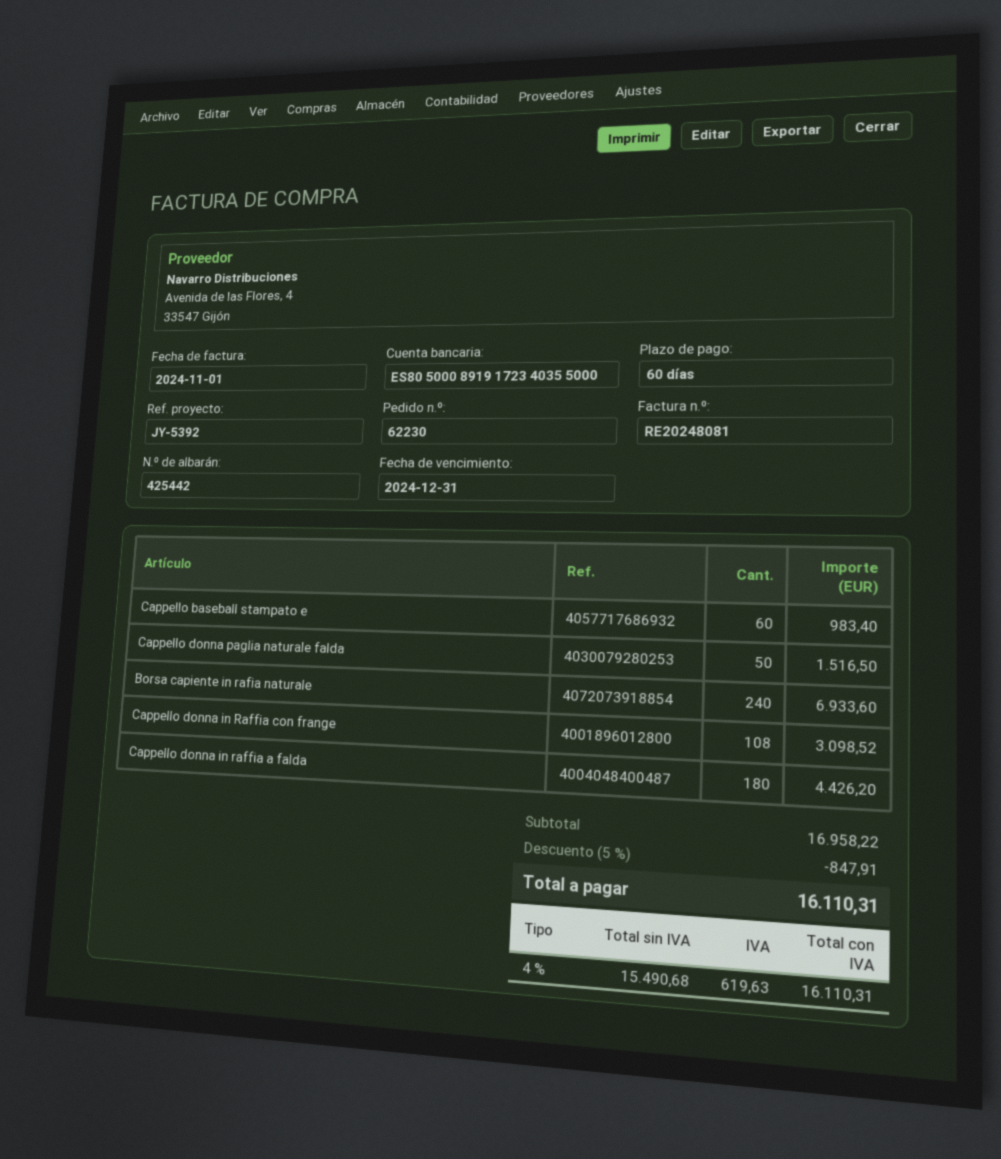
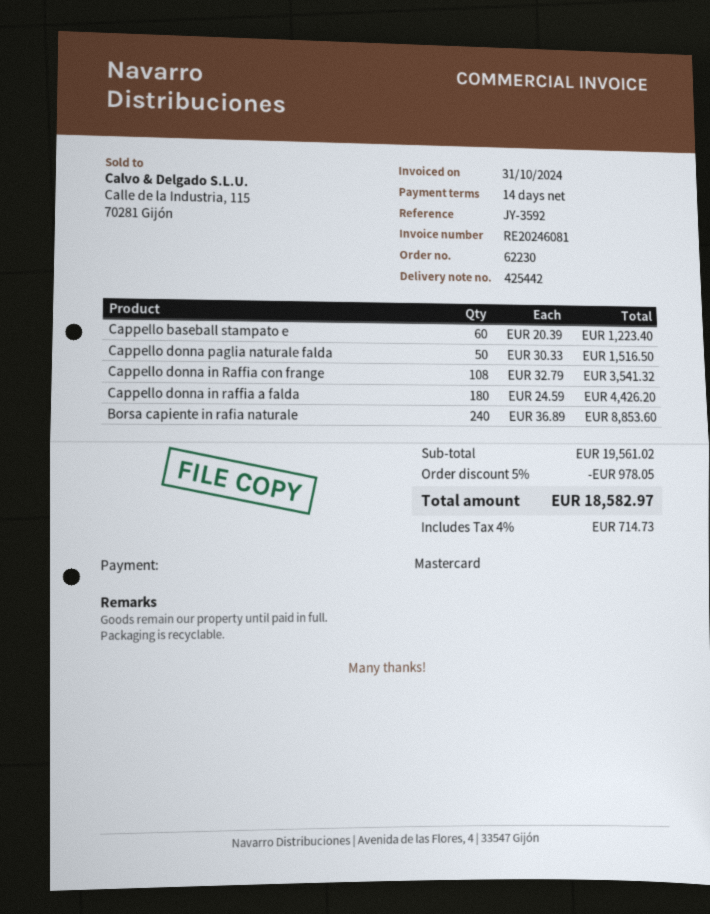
invoice number: RE20248081 -> RE20246081
invoice date: 2024-11-01 -> 2024-10-31
payment terms: 60 days -> 14 days
reference: JY-5392 -> JY-3592
Cappello baseball stampato e: 60 for 983.40 -> 60 for 1223.40
Borsa capiente in rafia naturale: 240 for 6933.60 -> 240 for 8853.60
Cappello donna in Raffia con frange: 108 for 3098.52 -> 108 for 3541.32
subtotal: 16958.22 -> 19561.02
discount: 5% = 847.91 -> 5% = 978.05
tax: 4% = 619.63 -> 4% = 714.73
total: 16110.31 -> 18582.97

